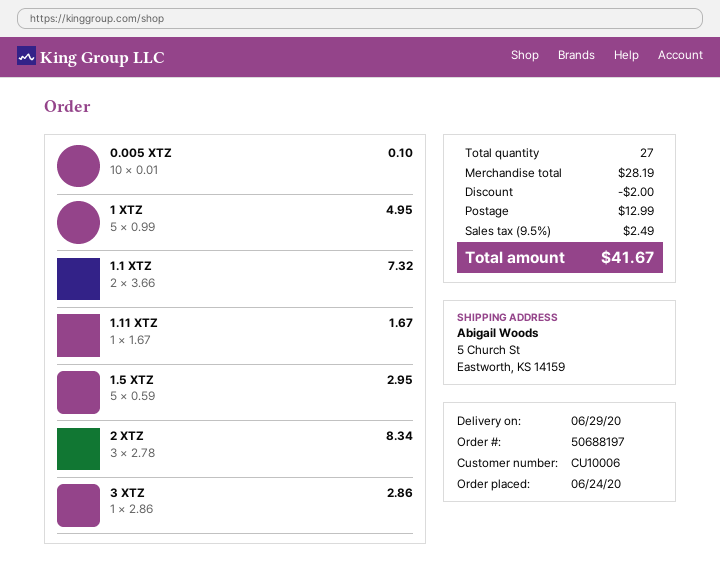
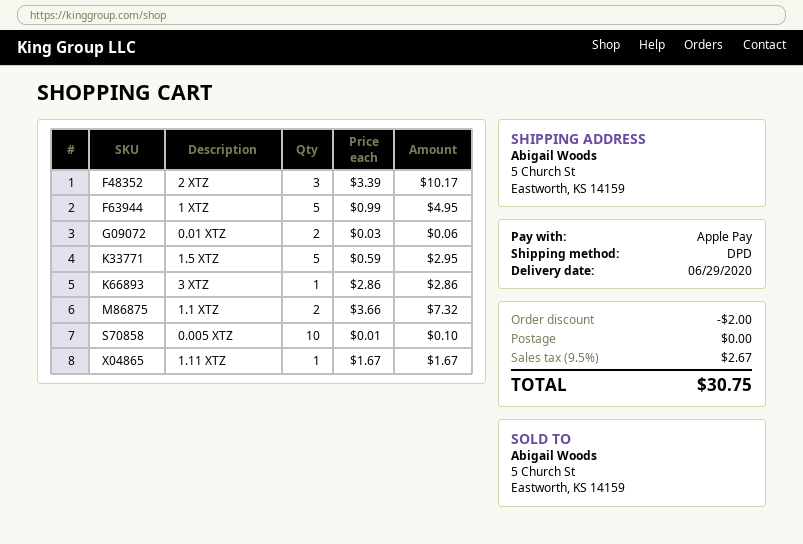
2 XTZ: 3 x 2.78 = 8.34 -> 3 x 3.39 = 10.17
0.01 XTZ: none -> 2 x 0.03 = 0.06
shipping: 12.99 -> 0.00
tax: 9.5% = 2.49 -> 9.5% = 2.67
total: 41.67 -> 30.75

